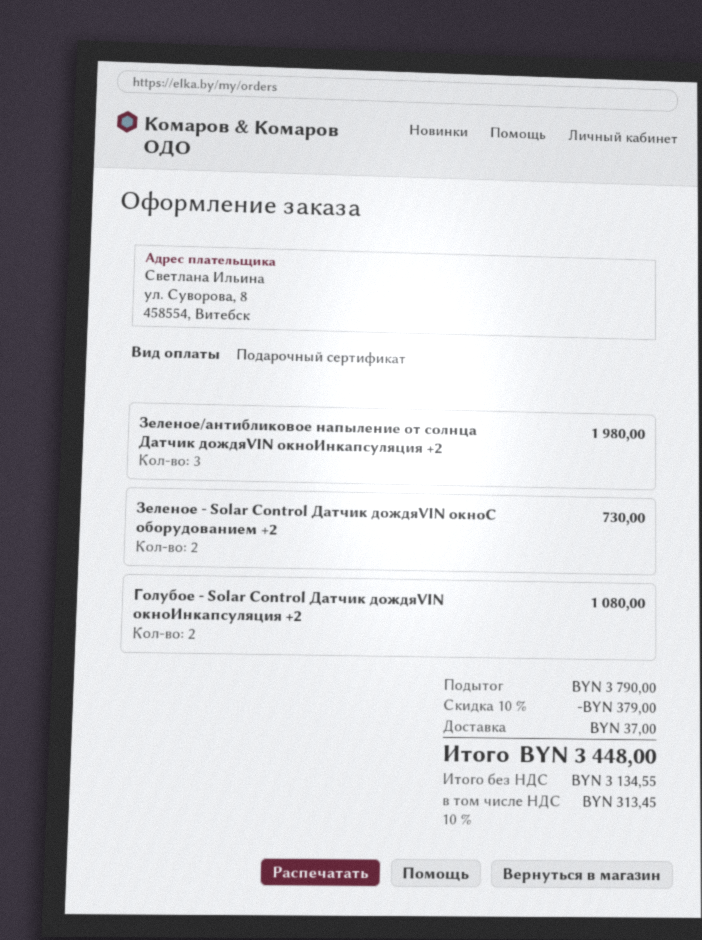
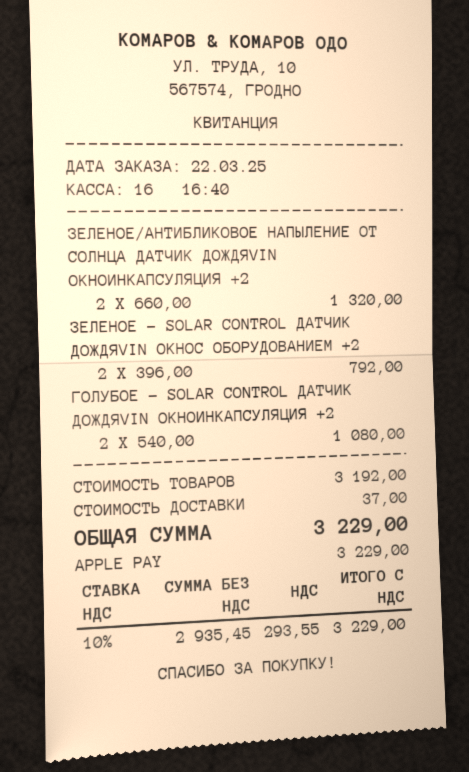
payment method: gift card -> Apple Pay
Зеленое/антибликовое напыление от солнца Датчик дождяVIN окноИнкапсуляция +2: 3 for 1980.00 -> 2 for 1320.00
Зеленое - Solar Control Датчик дождяVIN окноС оборудованием +2: 2 for 730.00 -> 2 for 792.00
subtotal: 3790.00 -> 3192.00
discount: 10% = 379.00 -> none
net: 3134.55 -> 2935.45
tax: 10% = 313.45 -> 10% = 293.55
total: 3448.00 -> 3229.00

